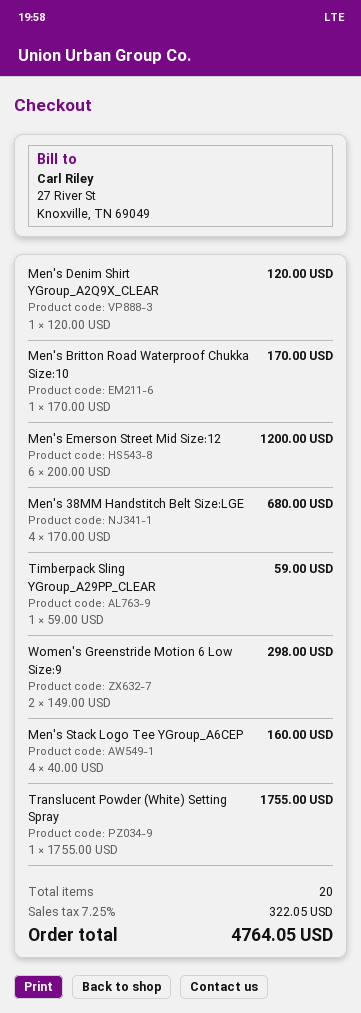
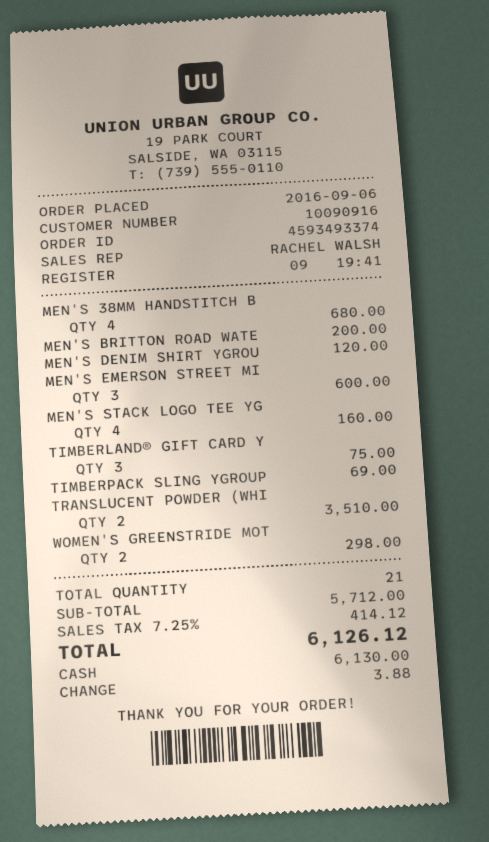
Men's Britton Road Waterproof Chukka Size:10: 1 for 170.00 -> 1 for 200.00
Men's Emerson Street Mid Size:12: 6 for 1200.00 -> 3 for 600.00
Timberpack Sling YGroup_A29PP_CLEAR: 1 for 59.00 -> 1 for 69.00
Translucent Powder (White) Setting Spray: 1 for 1755.00 -> 2 for 3510.00
TIMBERLAND® GIFT CARD Y: none -> 3 for 75.00
total quantity: 20 -> 21
tax: 7.25% = 322.05 -> 7.25% = 414.12
total: 4764.05 -> 6126.12

